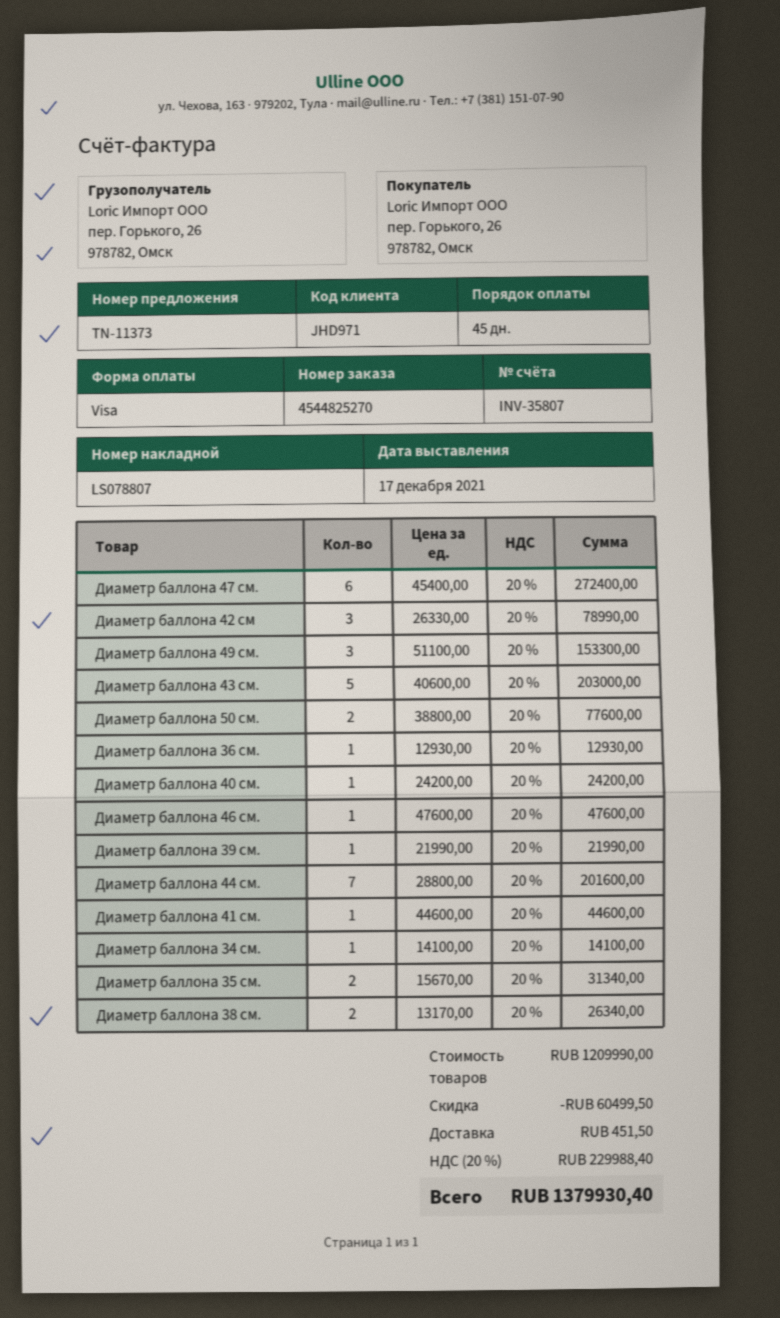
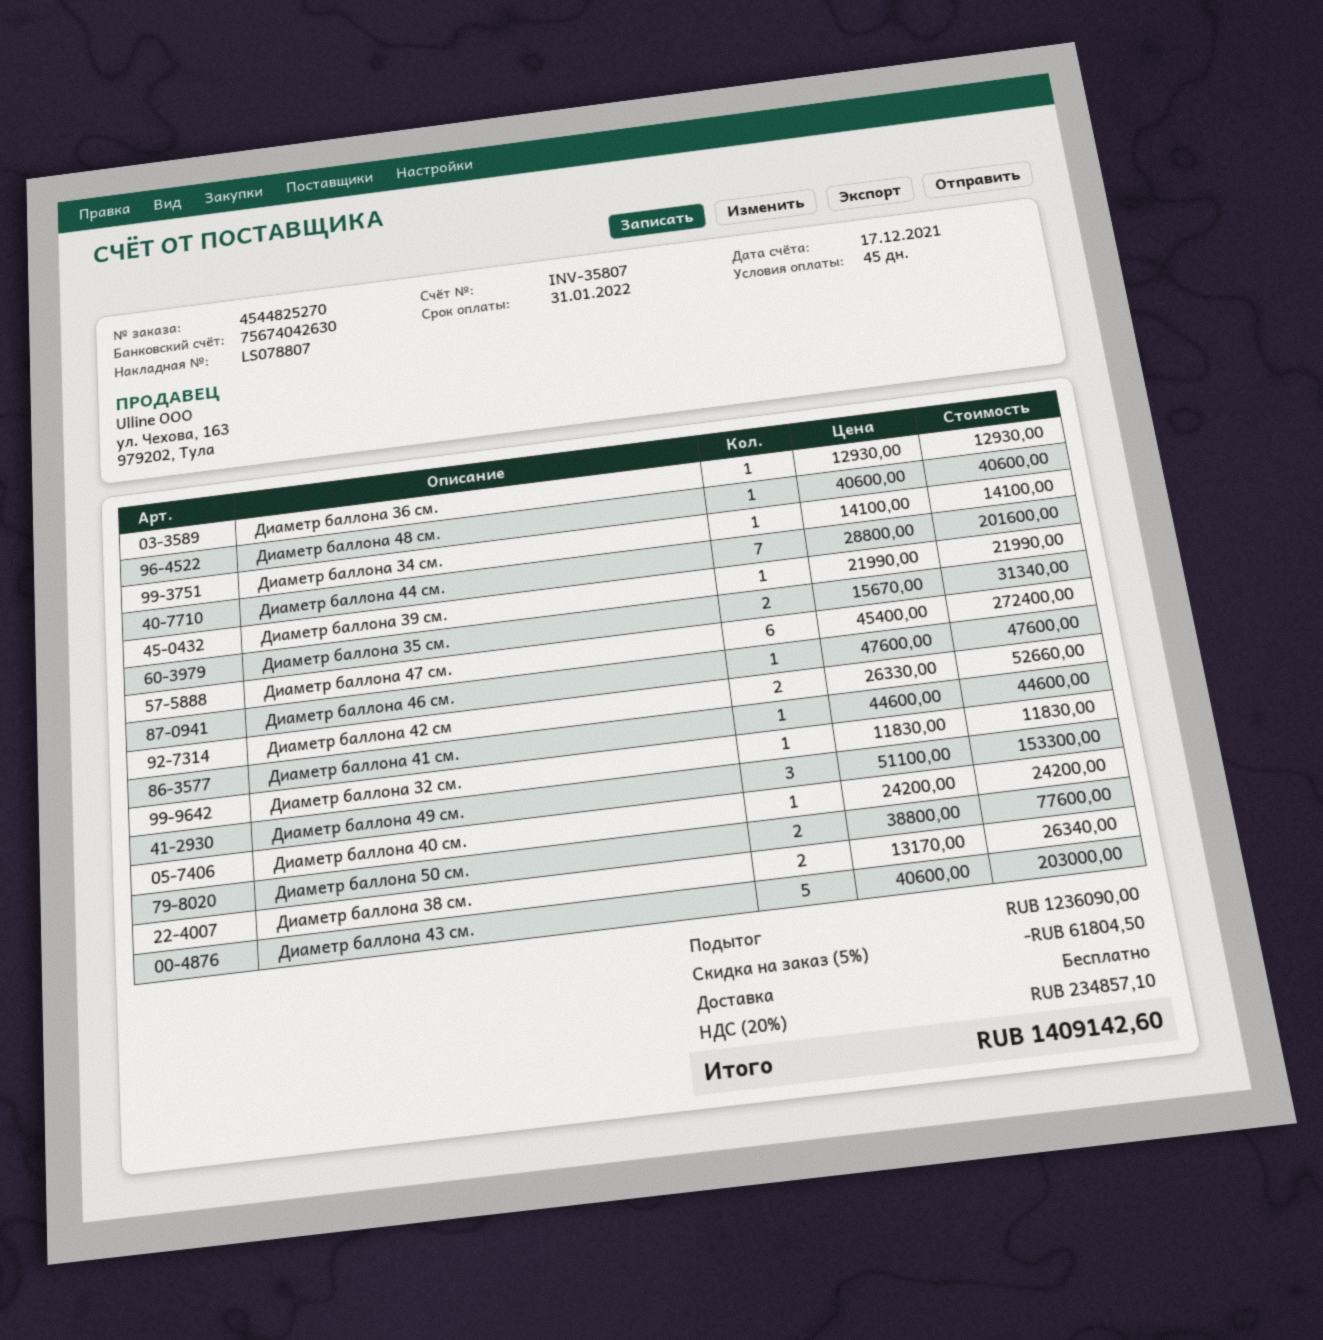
Диаметр баллона 42 см: 3 x 26330.00 = 78990.00 -> 2 x 26330.00 = 52660.00
Диаметр баллона 48 см.: none -> 1 x 40600.00 = 40600.00
Диаметр баллона 32 см.: none -> 1 x 11830.00 = 11830.00
subtotal: 1209990.00 -> 1236090.00
discount: 60499.50 -> 61804.50
shipping: 451.50 -> 0.00
tax: 20% = 229988.40 -> 20% = 234857.10
total: 1379930.40 -> 1409142.60

